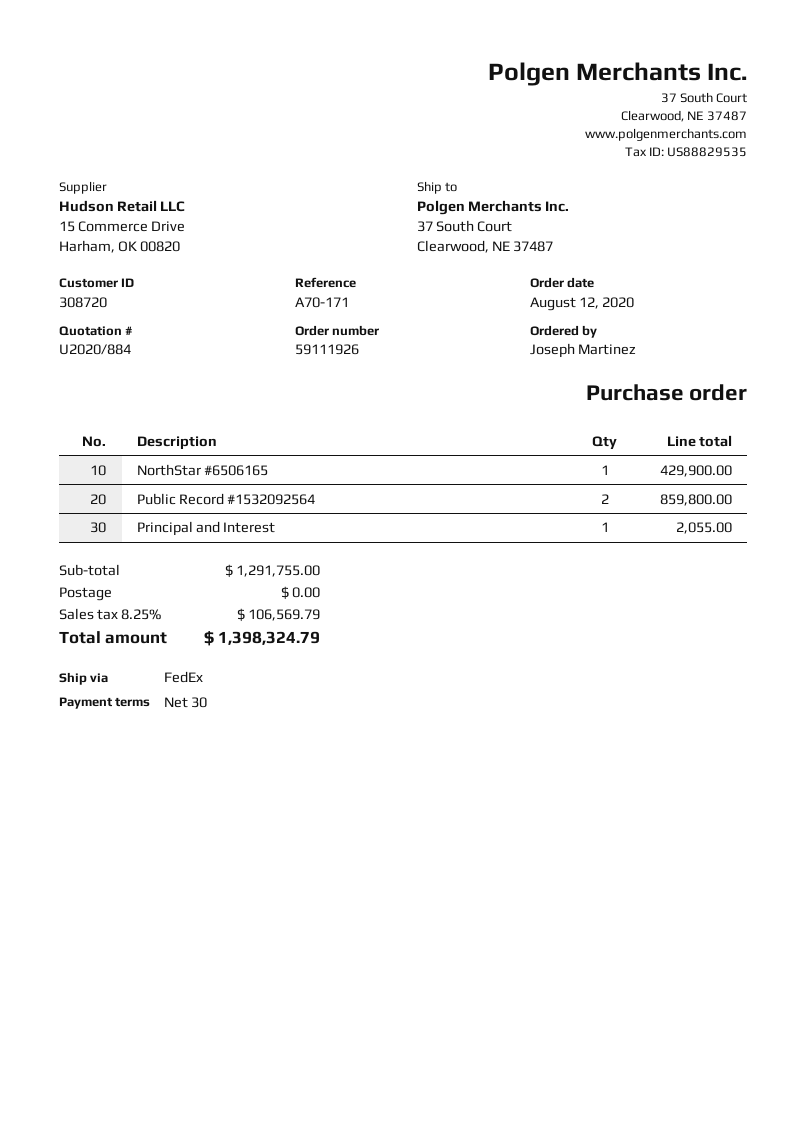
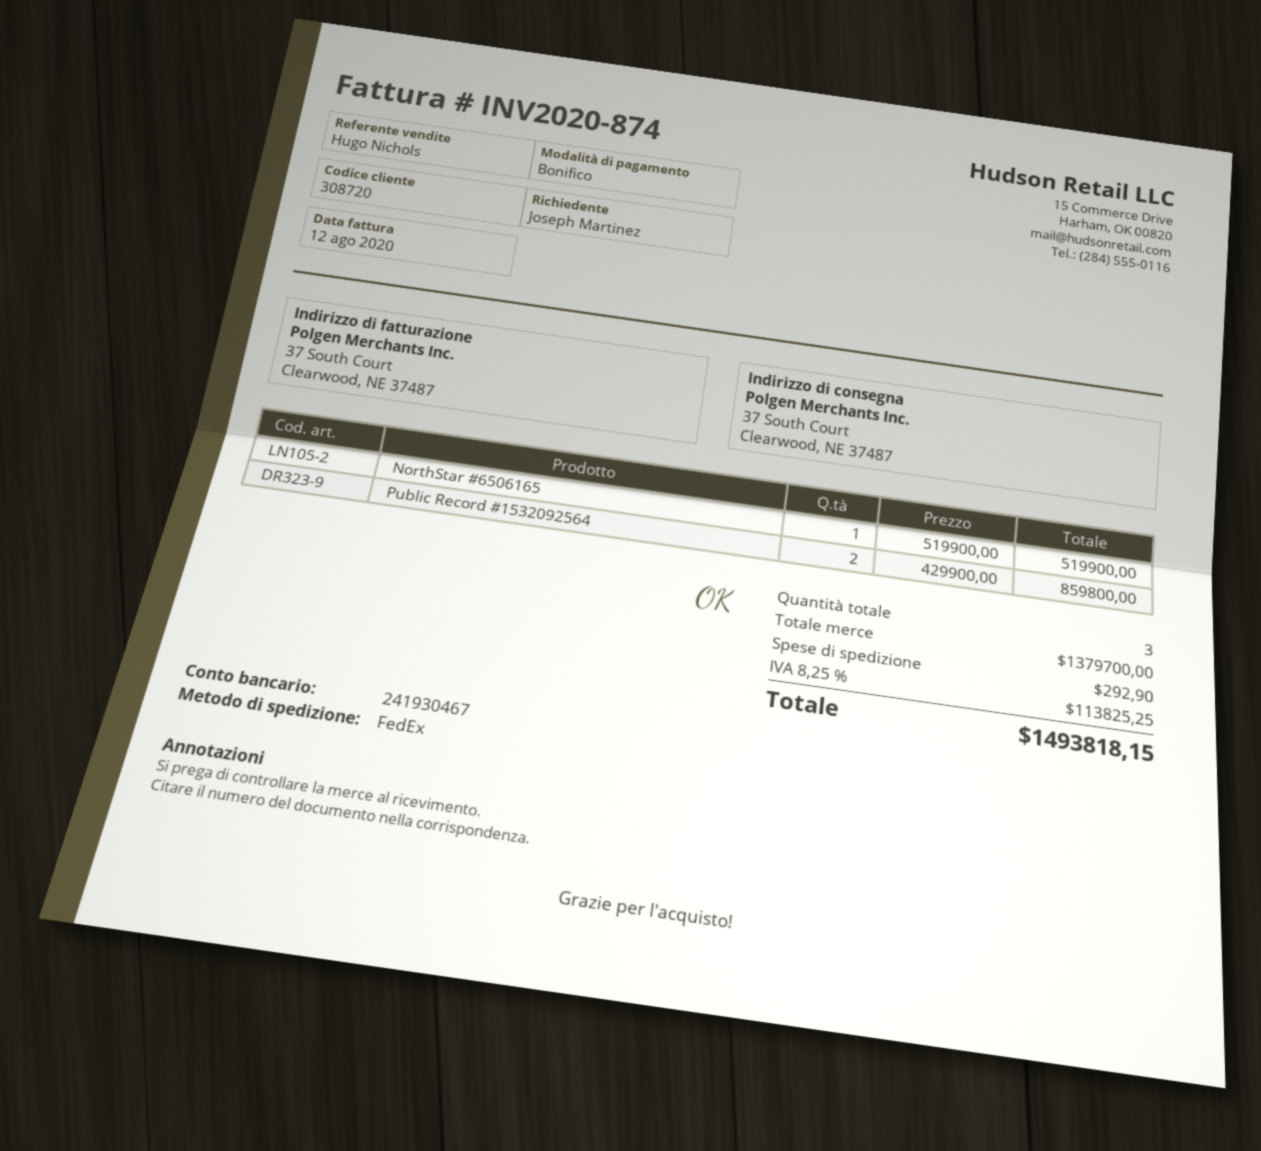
NorthStar #6506165: 1 for 429900.00 -> 1 for 519900.00
Principal and Interest: 1 for 2055.00 -> none
subtotal: 1291755.00 -> 1379700.00
shipping: 0.00 -> 292.90
tax: 8.25% = 106569.79 -> 8.25% = 113825.25
total: 1398324.79 -> 1493818.15

